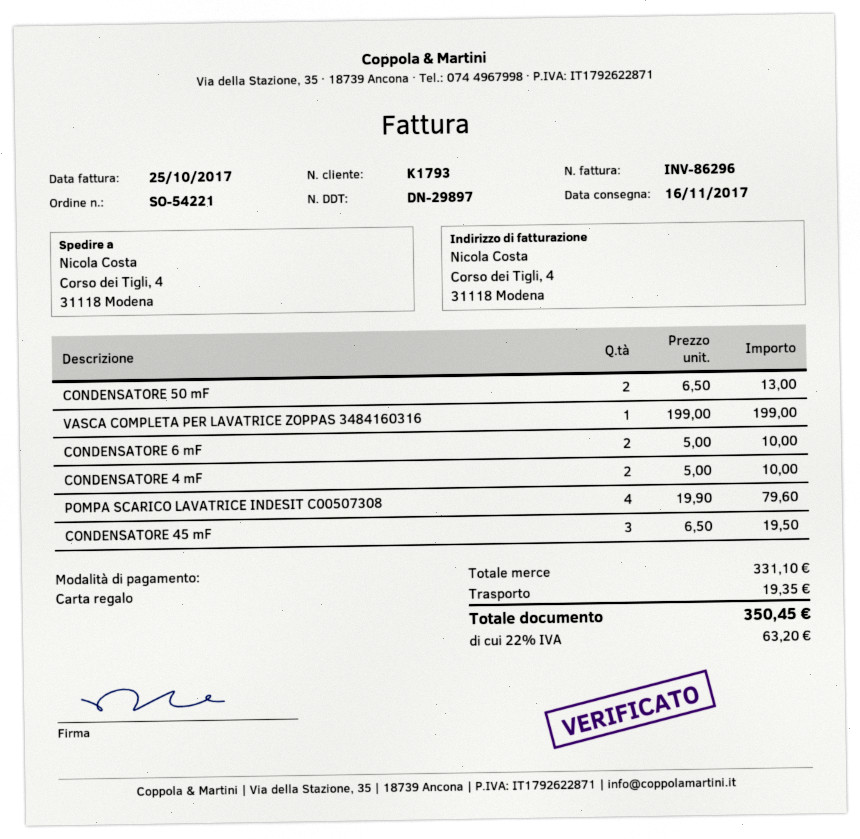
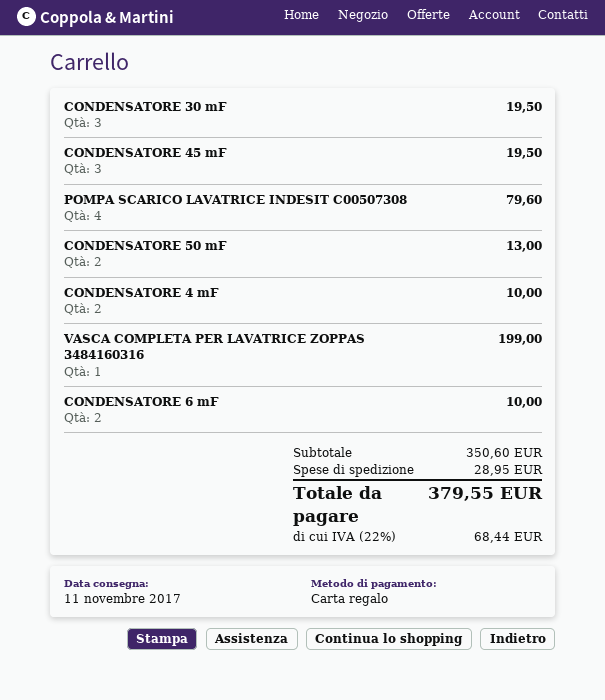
delivery date: 2017-11-16 -> 2017-11-11
CONDENSATORE 30 mF: none -> 3 for 19.50
subtotal: 331.10 -> 350.60
shipping: 19.35 -> 28.95
tax: 22% = 63.20 -> 22% = 68.44
total: 350.45 -> 379.55

